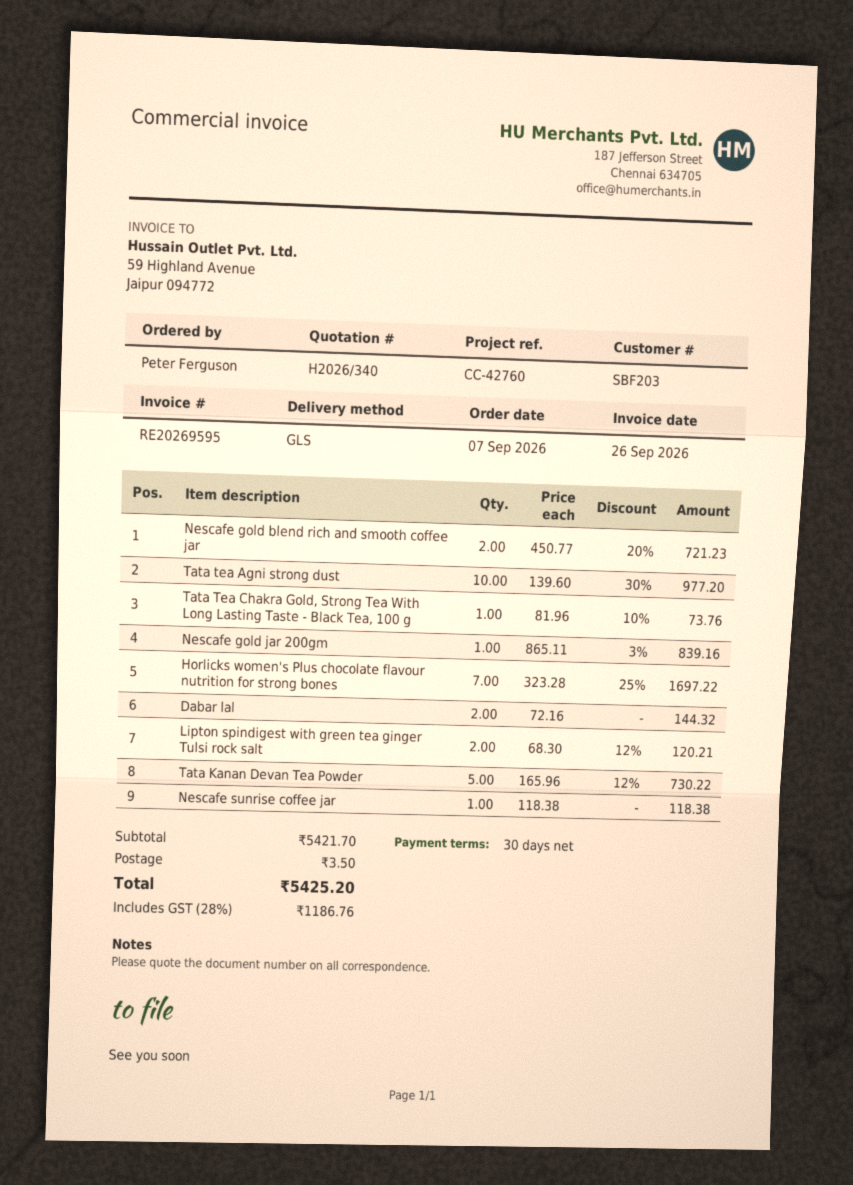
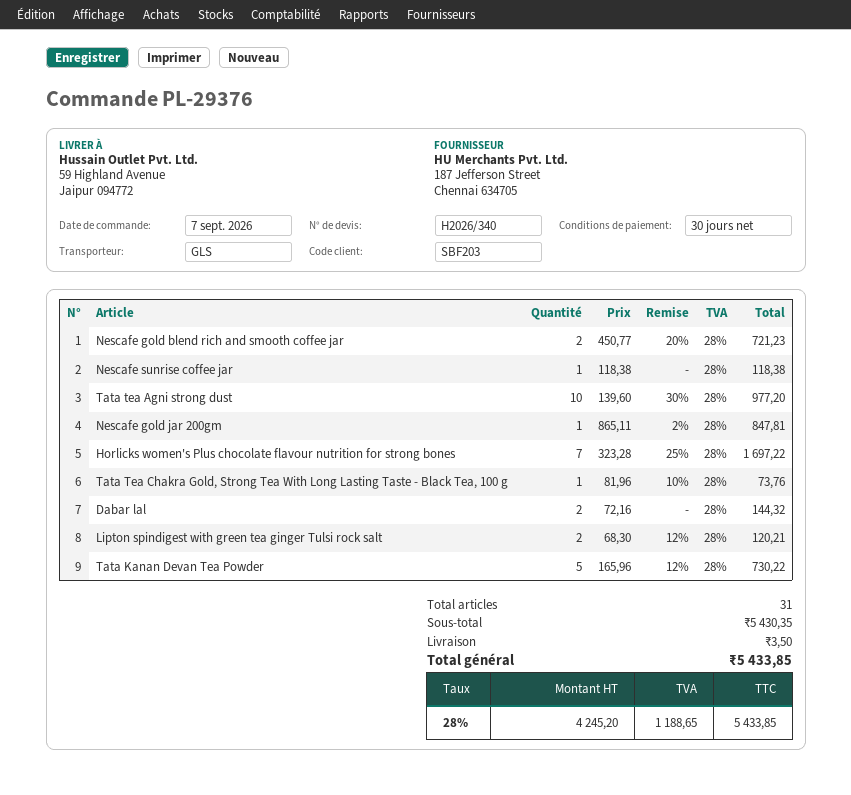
Nescafe gold jar 200gm: 1 x 865.11 - 3% = 839.16 -> 1 x 865.11 - 2% = 847.81
subtotal: 5421.70 -> 5430.35
tax: 28% = 1186.76 -> 28% = 1188.65
total: 5425.20 -> 5433.85

